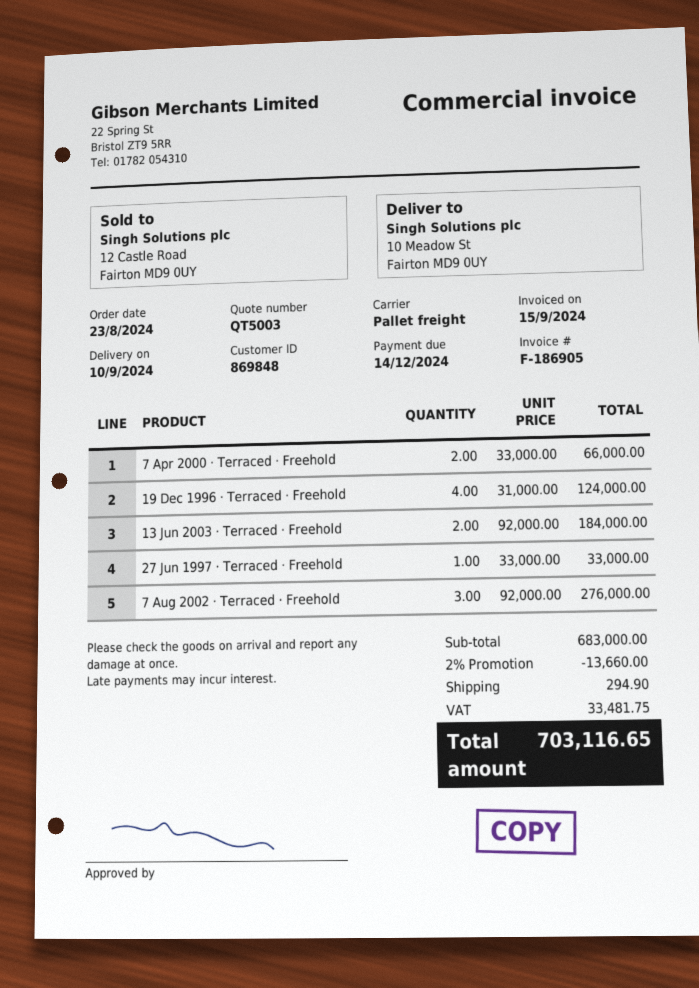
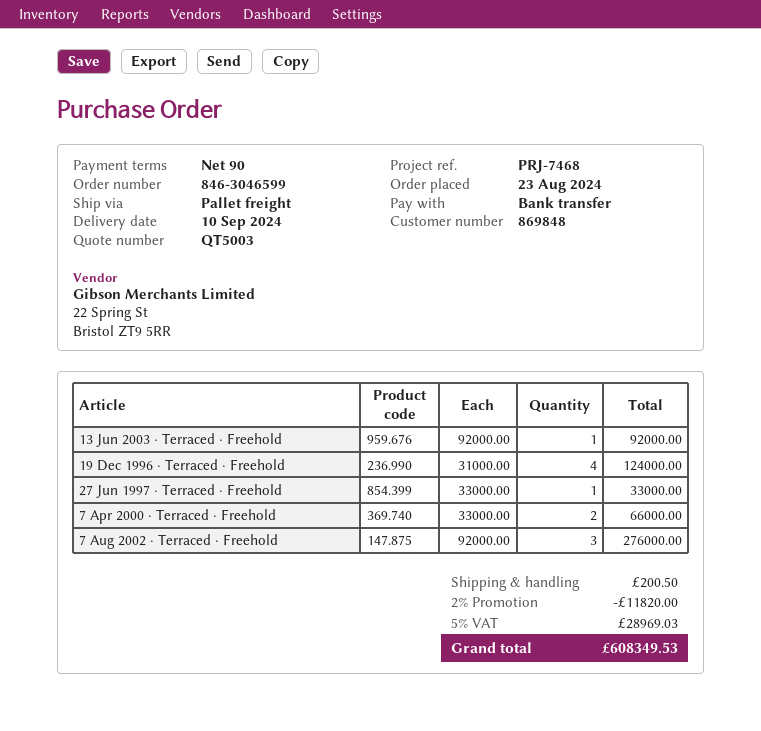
13 Jun 2003 · Terraced · Freehold: 2 x 92000.00 = 184000.00 -> 1 x 92000.00 = 92000.00
discount: 2% = 13660.00 -> 2% = 11820.00
shipping: 294.90 -> 200.50
tax: 33481.75 -> 28969.03
total: 703116.65 -> 608349.53

